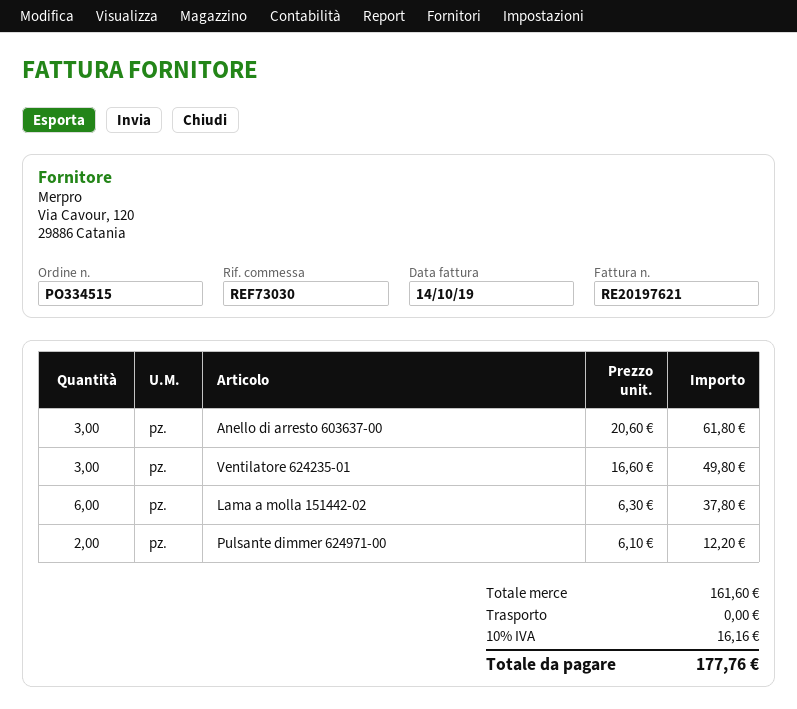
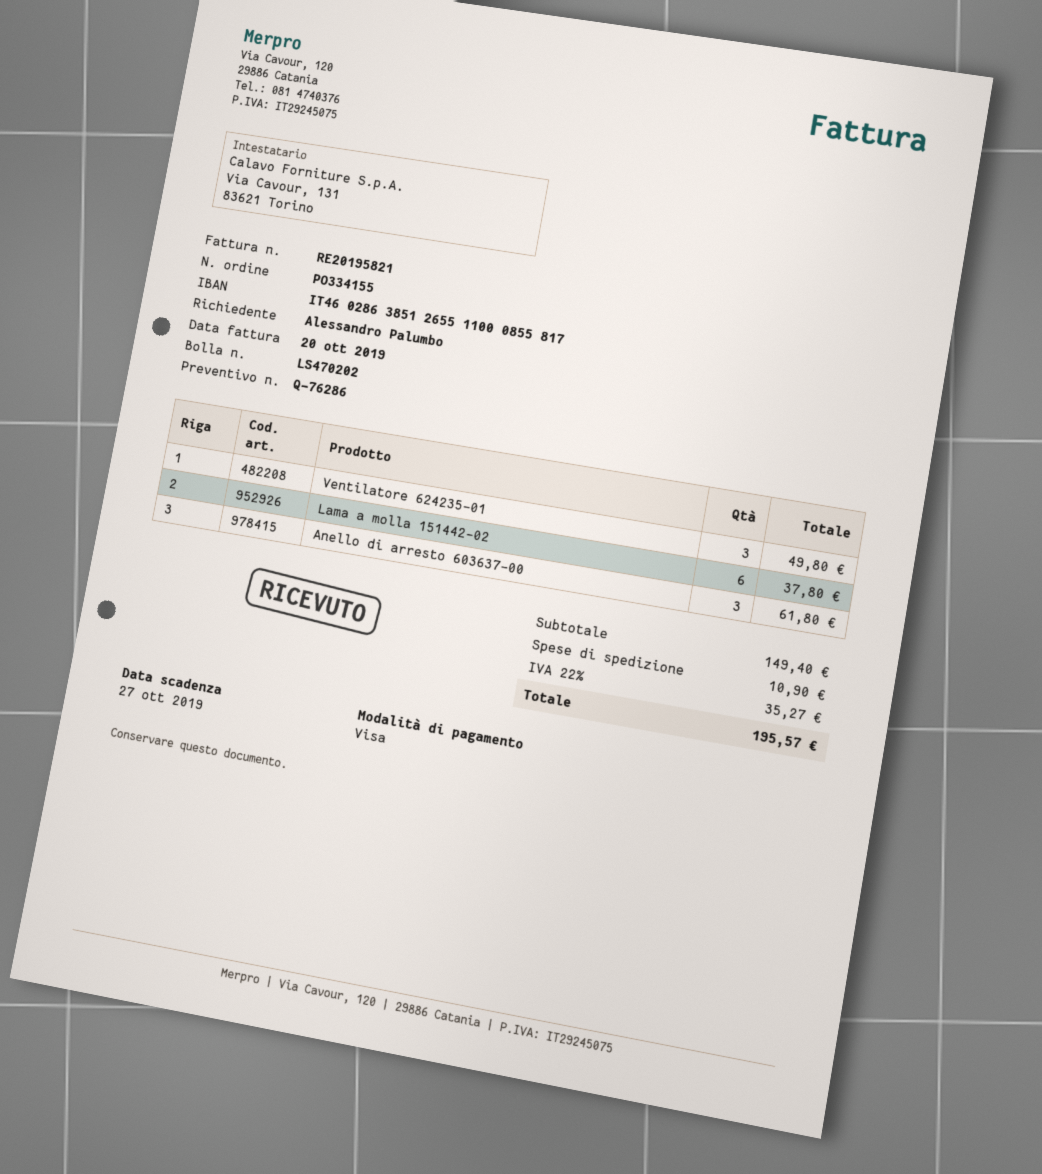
order number: PO334515 -> PO334155
invoice number: RE20197621 -> RE20195821
invoice date: 2019-10-14 -> 2019-10-20
Pulsante dimmer 624971-00: 2 for 12.20 -> none
subtotal: 161.60 -> 149.40
shipping: 0.00 -> 10.90
tax: 10% = 16.16 -> 22% = 35.27
total: 177.76 -> 195.57

